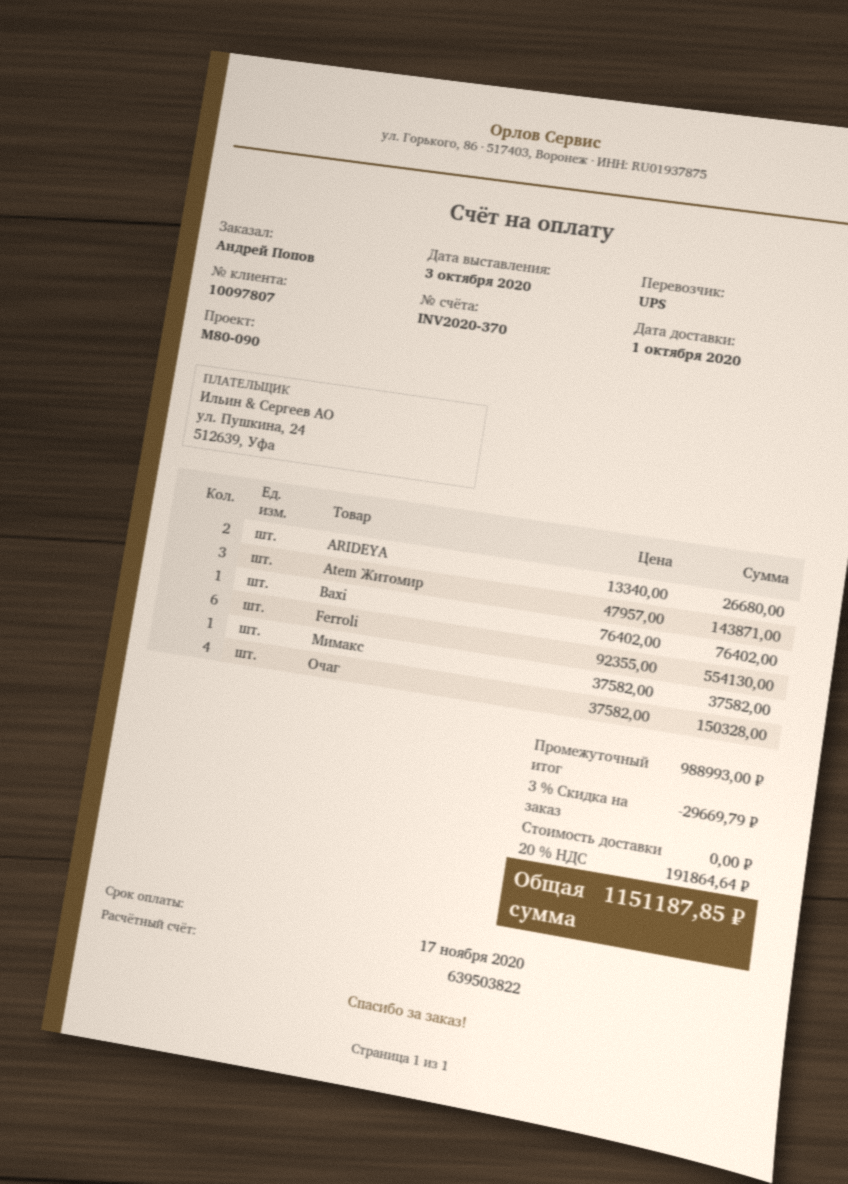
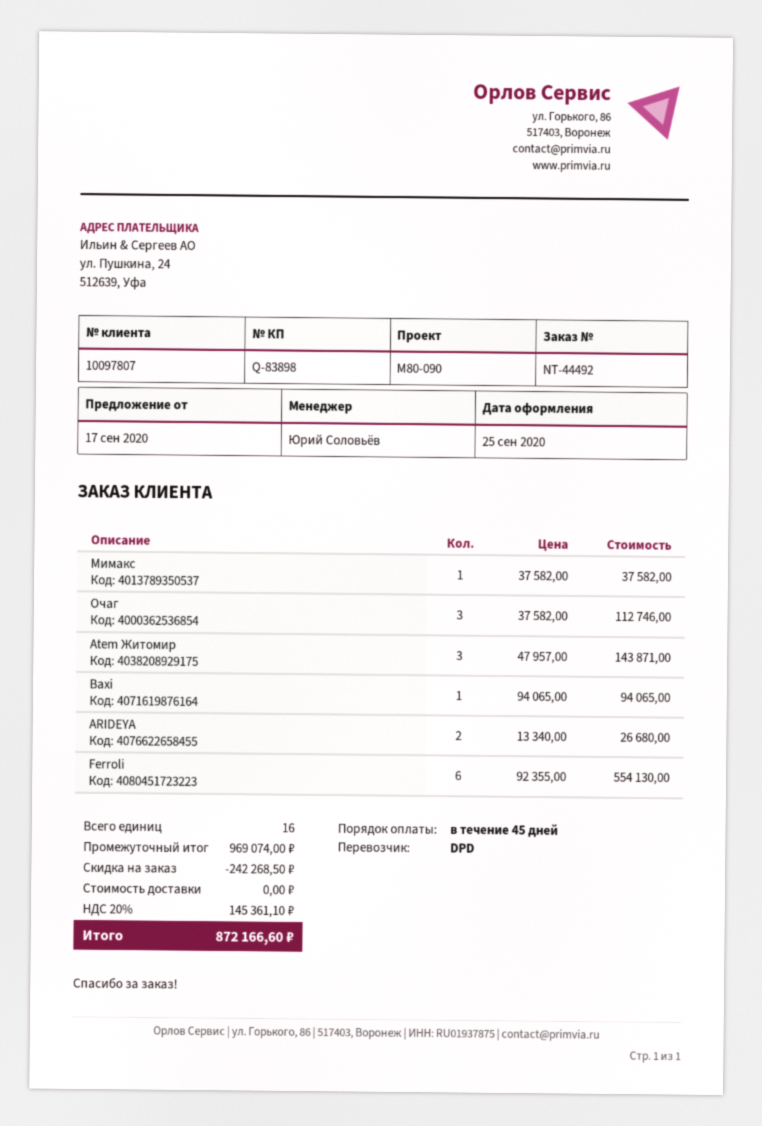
shipping method: UPS -> DPD
Baxi: 1 x 76402.00 = 76402.00 -> 1 x 94065.00 = 94065.00
Очаг: 4 x 37582.00 = 150328.00 -> 3 x 37582.00 = 112746.00
subtotal: 988993.00 -> 969074.00
discount: 29669.79 -> 242268.50
tax: 20% = 191864.64 -> 20% = 145361.10
total: 1151187.85 -> 872166.60

